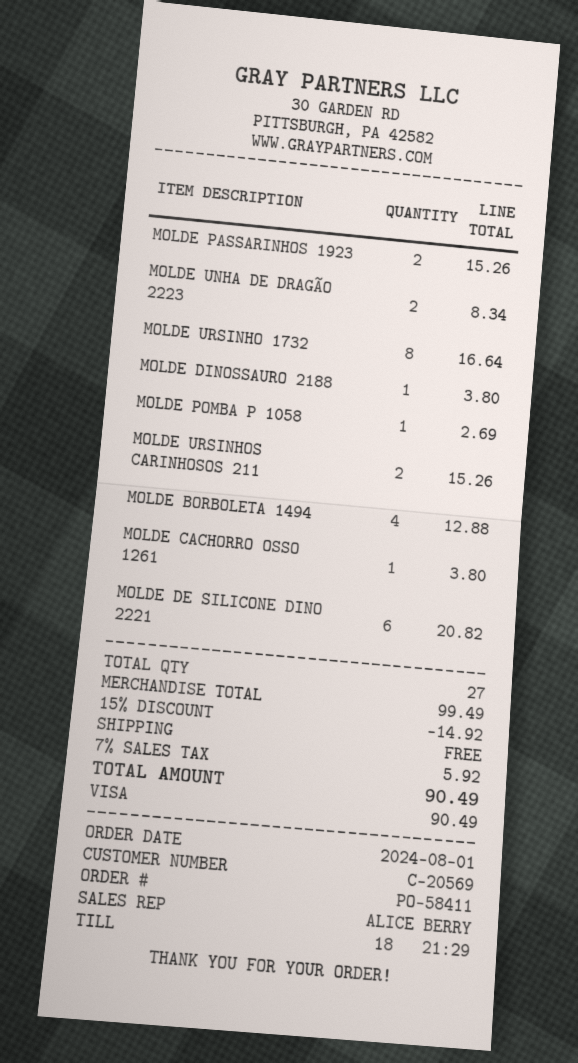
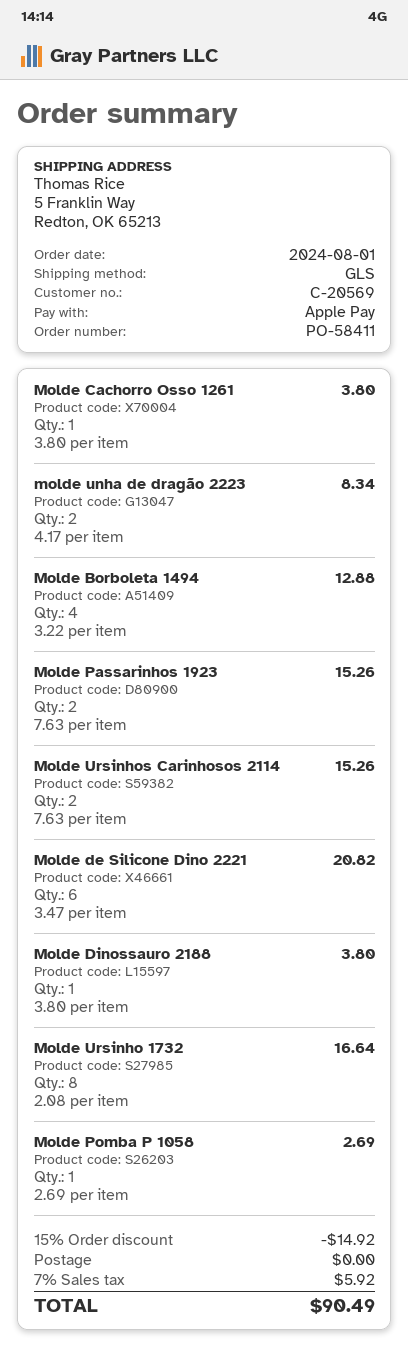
payment method: Visa -> Apple Pay

